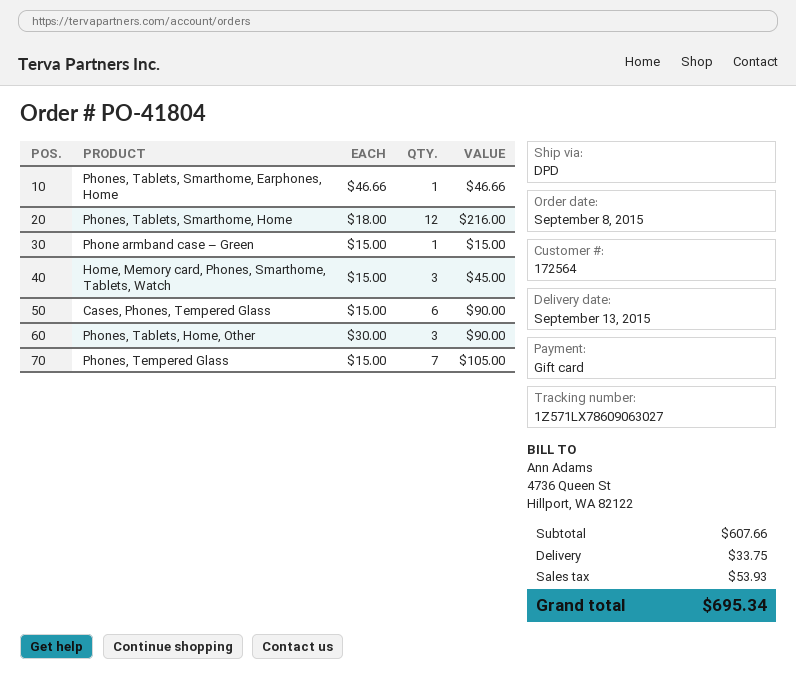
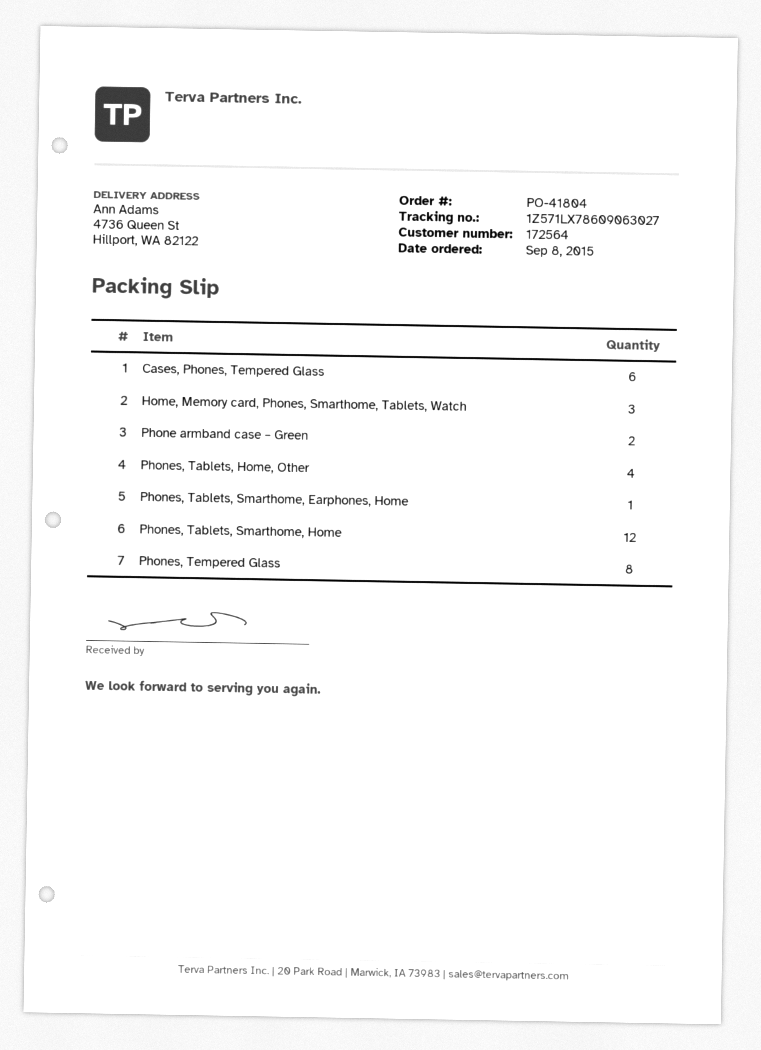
Phone armband case – Green: 1 -> 2
Phones, Tablets, Home, Other: 3 -> 4
Phones, Tempered Glass: 7 -> 8

